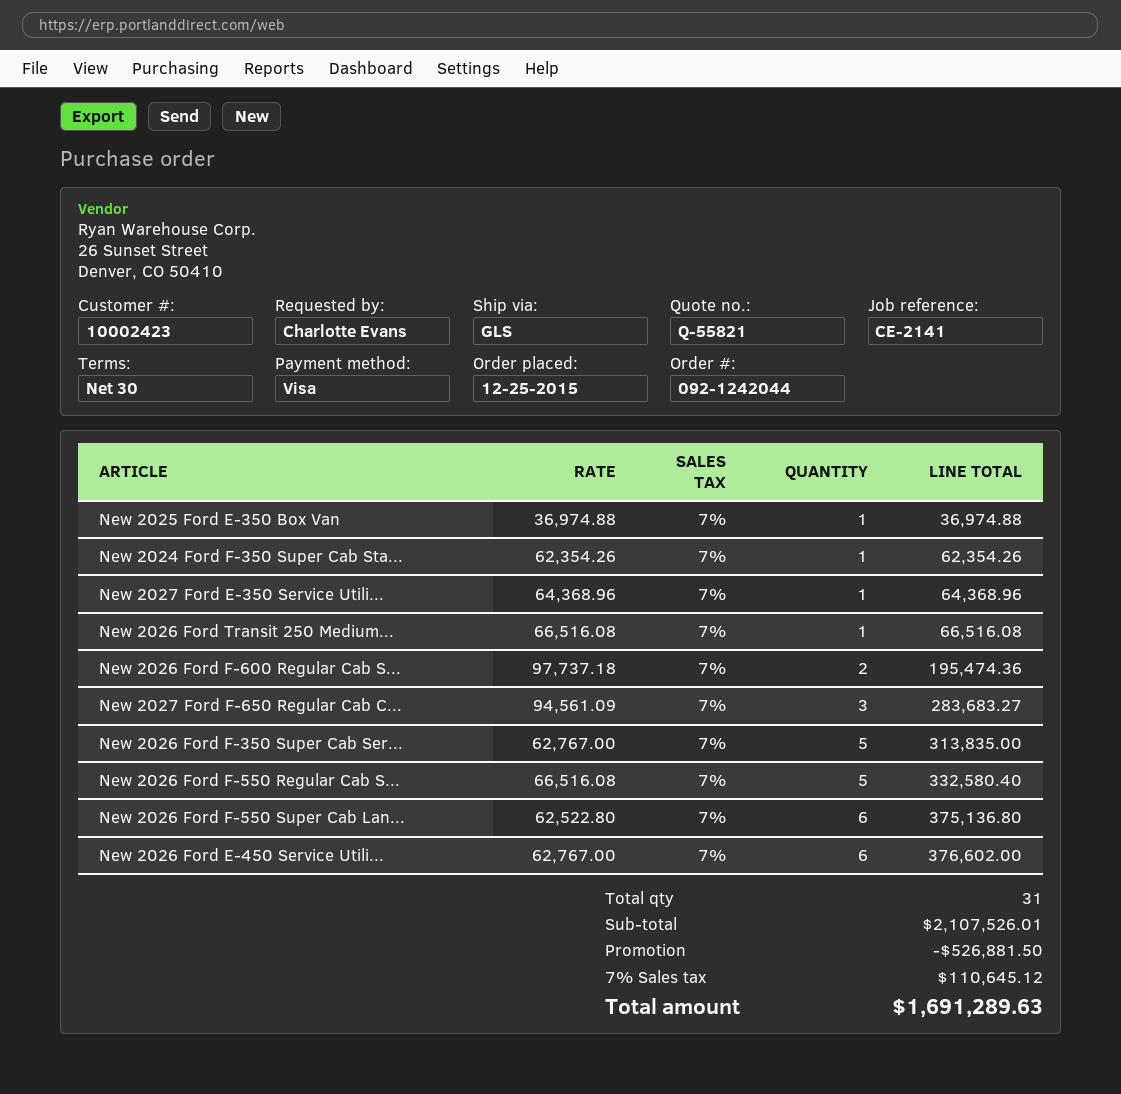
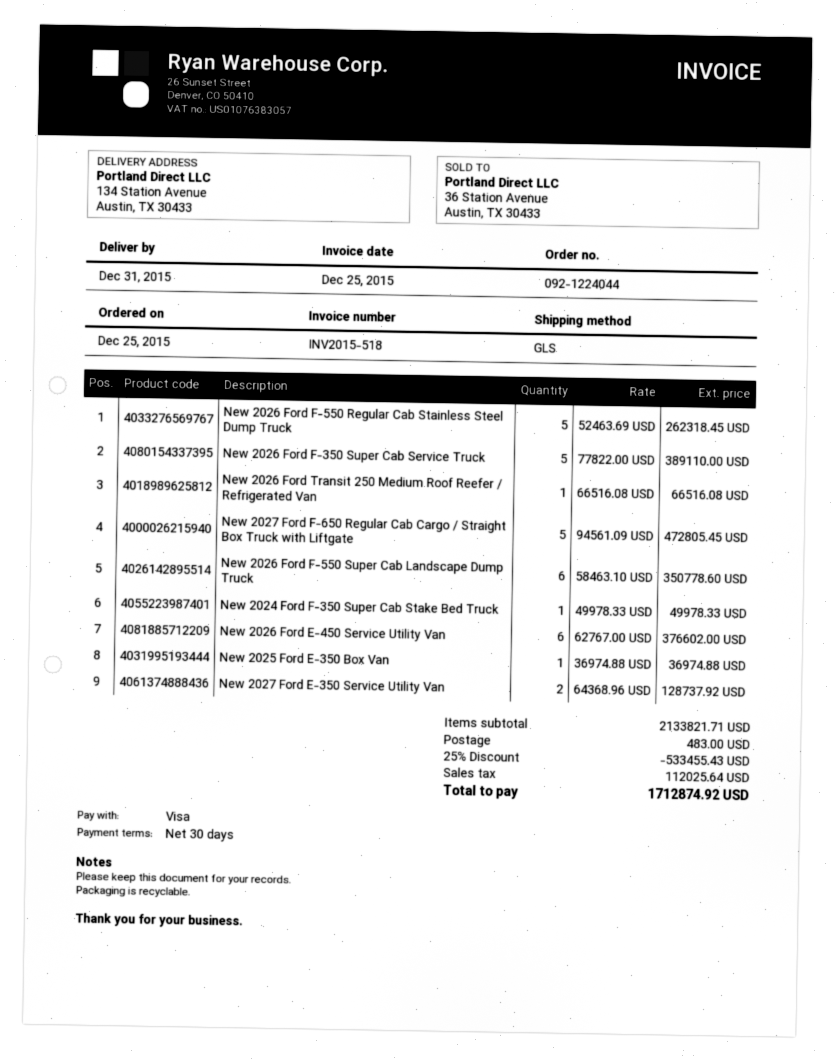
order number: 092-1242044 -> 092-1224044
New 2024 Ford F-350 Super Cab Sta...: 1 x 62354.26 = 62354.26 -> 1 x 49978.33 = 49978.33
New 2027 Ford E-350 Service Utili...: 1 x 64368.96 = 64368.96 -> 2 x 64368.96 = 128737.92
New 2026 Ford F-600 Regular Cab S...: 2 x 97737.18 = 195474.36 -> none
New 2027 Ford F-650 Regular Cab C...: 3 x 94561.09 = 283683.27 -> 5 x 94561.09 = 472805.45
New 2026 Ford F-350 Super Cab Ser...: 5 x 62767.00 = 313835.00 -> 5 x 77822.00 = 389110.00
New 2026 Ford F-550 Regular Cab S...: 5 x 66516.08 = 332580.40 -> 5 x 52463.69 = 262318.45
New 2026 Ford F-550 Super Cab Lan...: 6 x 62522.80 = 375136.80 -> 6 x 58463.10 = 350778.60
subtotal: 2107526.01 -> 2133821.71
discount: 526881.50 -> 533455.43
shipping: none -> 483.00
tax: 110645.12 -> 112025.64
total: 1691289.63 -> 1712874.92

